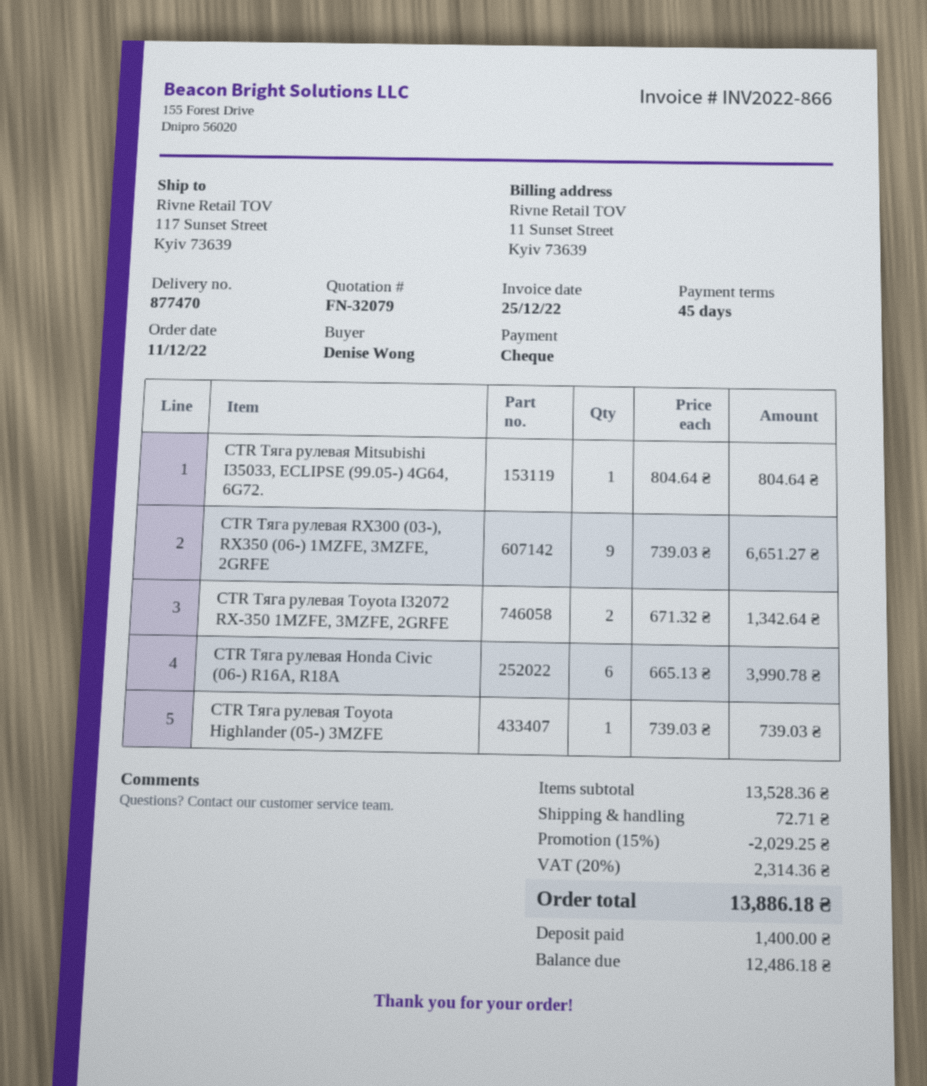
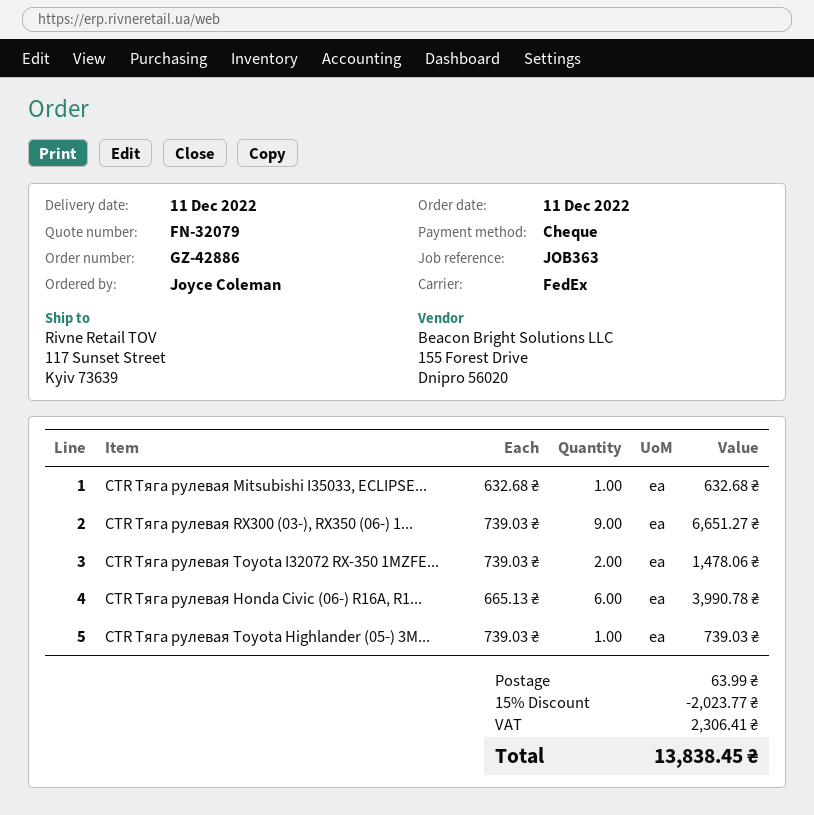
ordered by: Denise Wong -> Joyce Coleman
CTR Тяга рулевая Mitsubishi I35033, ECLIPSE (99.05-) 4G64, 6G72.: 1 x 804.64 = 804.64 -> 1 x 632.68 = 632.68
CTR Тяга рулевая Toyota I32072 RX-350 1MZFE, 3MZFE, 2GRFE: 2 x 671.32 = 1342.64 -> 2 x 739.03 = 1478.06
discount: 15% = 2029.25 -> 15% = 2023.77
shipping: 72.71 -> 63.99
tax: 2314.36 -> 2306.41
total: 13886.18 -> 13838.45

